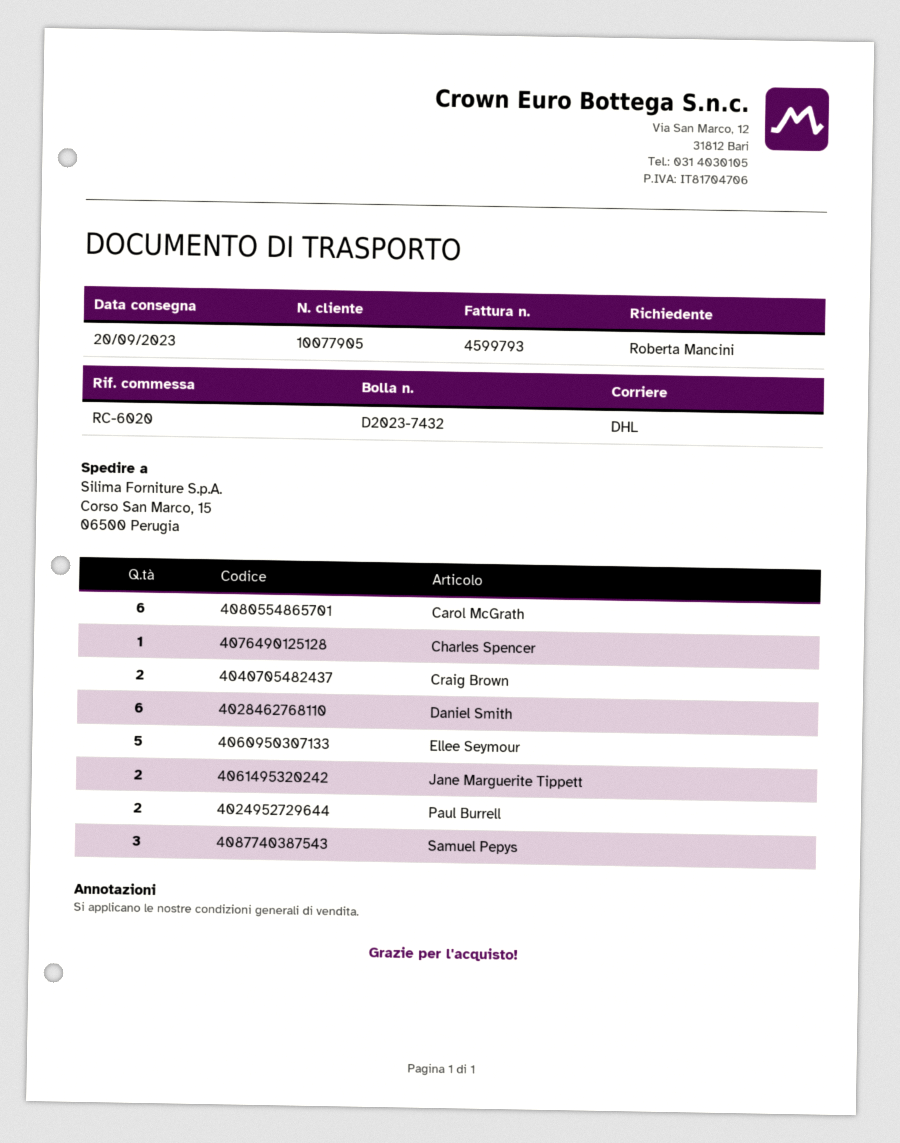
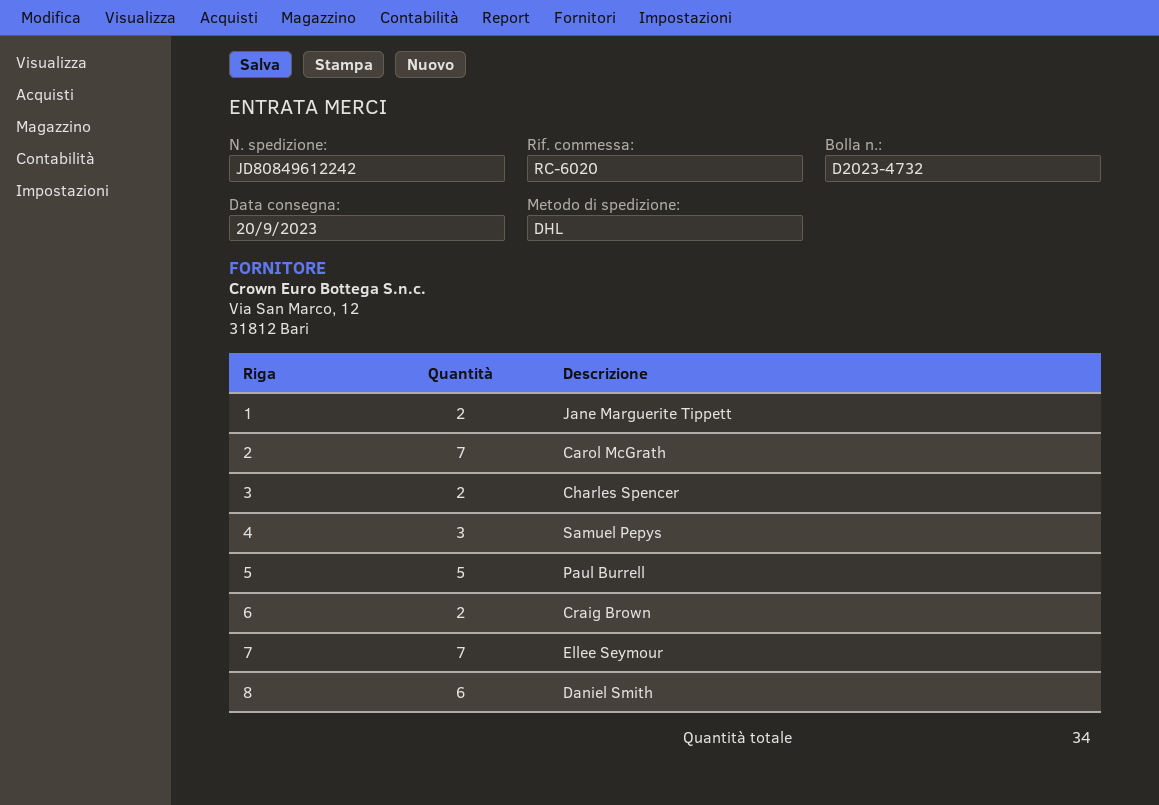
delivery note number: D2023-7432 -> D2023-4732
Carol McGrath: 6 -> 7
Charles Spencer: 1 -> 2
Ellee Seymour: 5 -> 7
Paul Burrell: 2 -> 5

